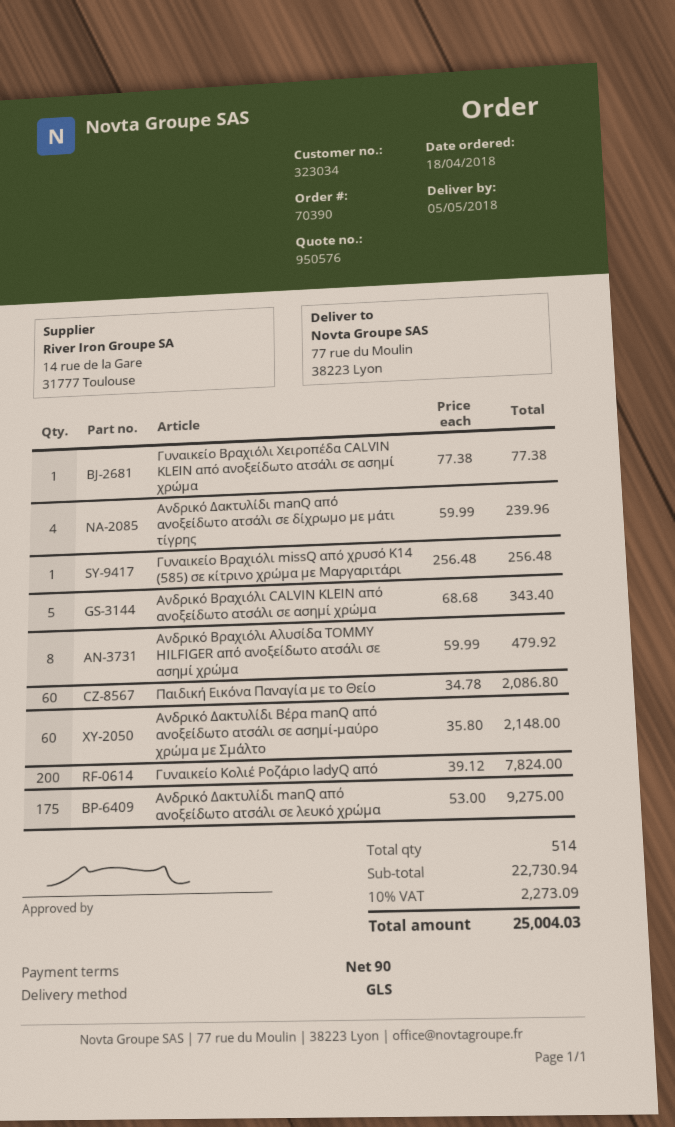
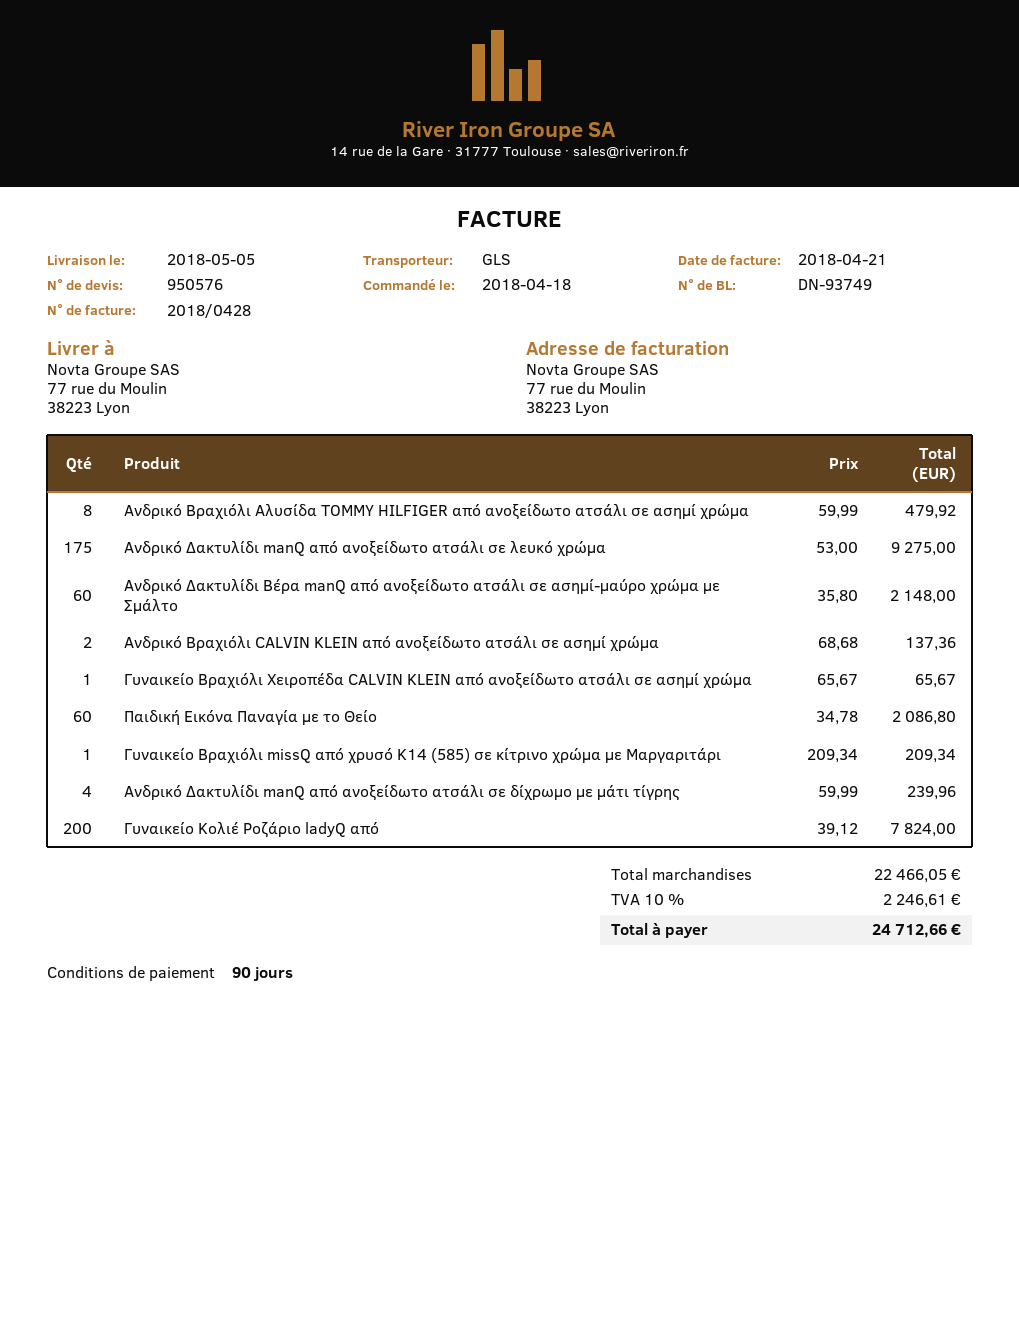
Γυναικείο Βραχιόλι Χειροπέδα CALVIN KLEIN από ανοξείδωτο ατσάλι σε ασημί χρώμα: 1 x 77.38 = 77.38 -> 1 x 65.67 = 65.67
Γυναικείο Βραχιόλι missQ από χρυσό Κ14 (585) σε κίτρινο χρώμα με Μαργαριτάρι: 1 x 256.48 = 256.48 -> 1 x 209.34 = 209.34
Ανδρικό Βραχιόλι CALVIN KLEIN από ανοξείδωτο ατσάλι σε ασημί χρώμα: 5 x 68.68 = 343.40 -> 2 x 68.68 = 137.36
subtotal: 22730.94 -> 22466.05
tax: 10% = 2273.09 -> 10% = 2246.61
total: 25004.03 -> 24712.66

